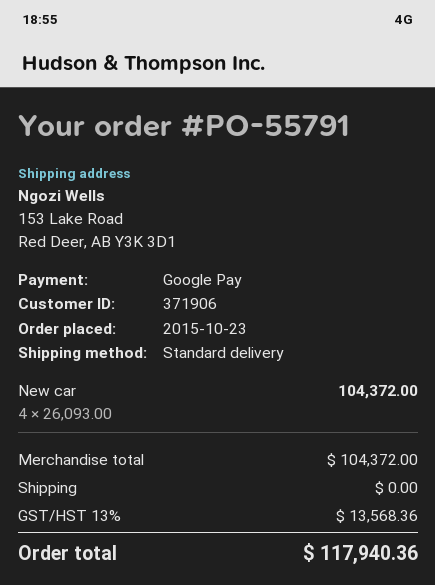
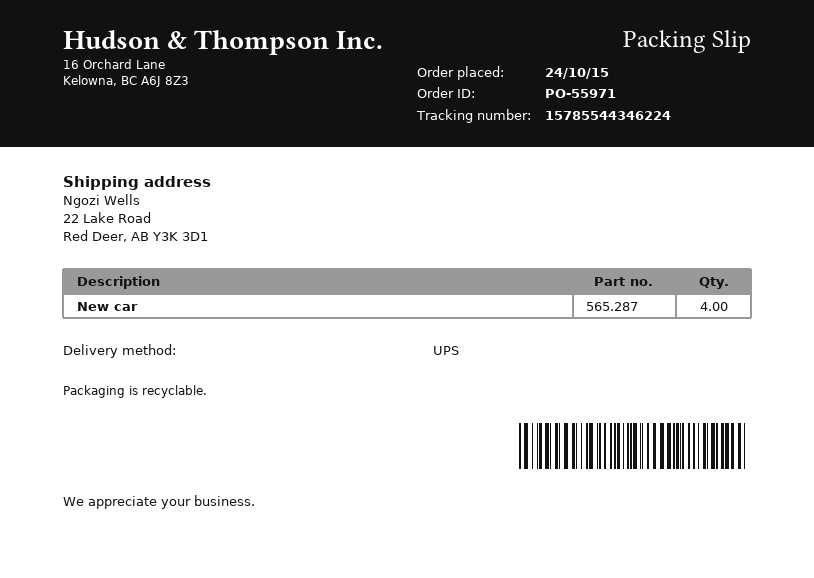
order number: PO-55791 -> PO-55971
order date: 2015-10-23 -> 2015-10-24
shipping method: standard -> UPS
ship to: 153 Lake Road, Red Deer, AB Y3K 3D1 -> 22 Lake Road, Red Deer, AB Y3K 3D1

